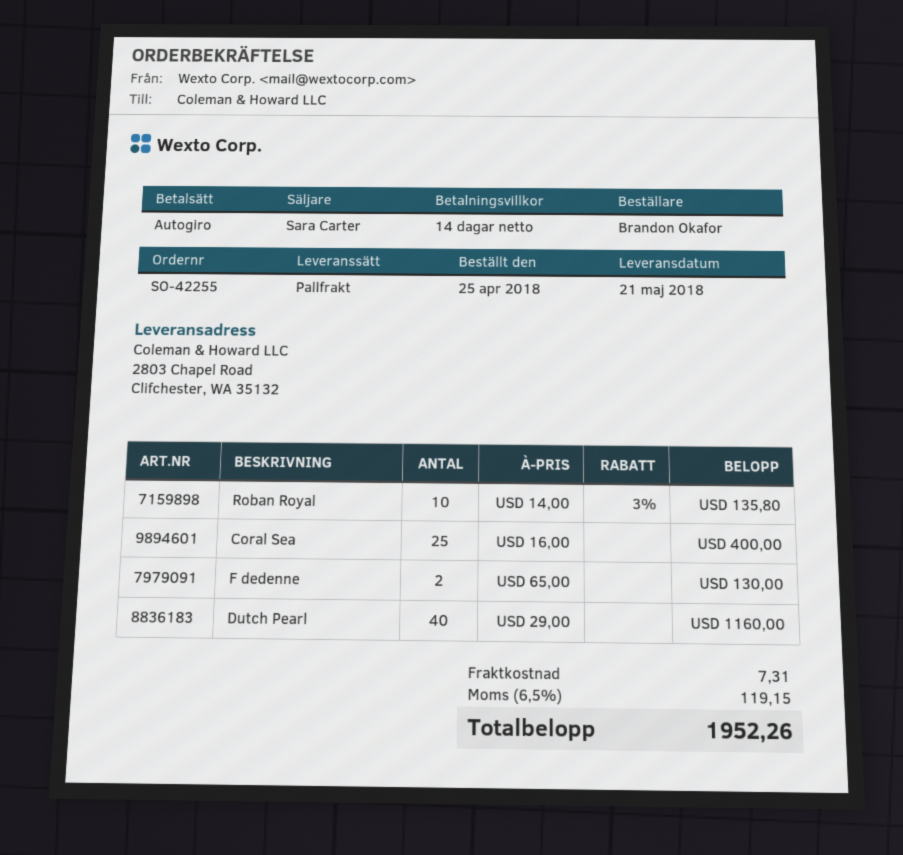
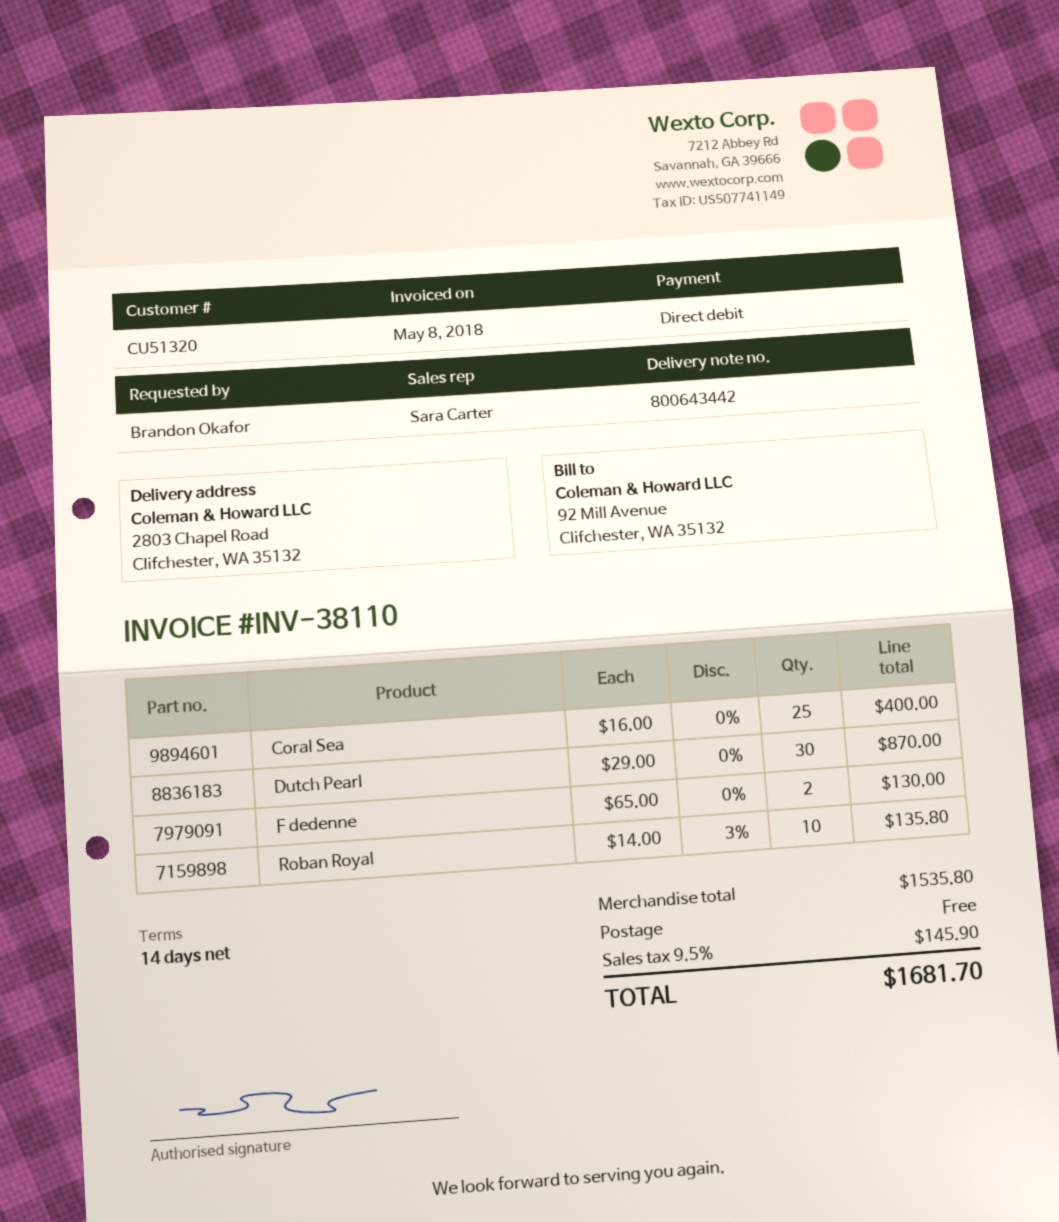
Dutch Pearl: 40 x 29.00 = 1160.00 -> 30 x 29.00 = 870.00
shipping: 7.31 -> 0.00
tax: 6.5% = 119.15 -> 9.5% = 145.90
total: 1952.26 -> 1681.70

